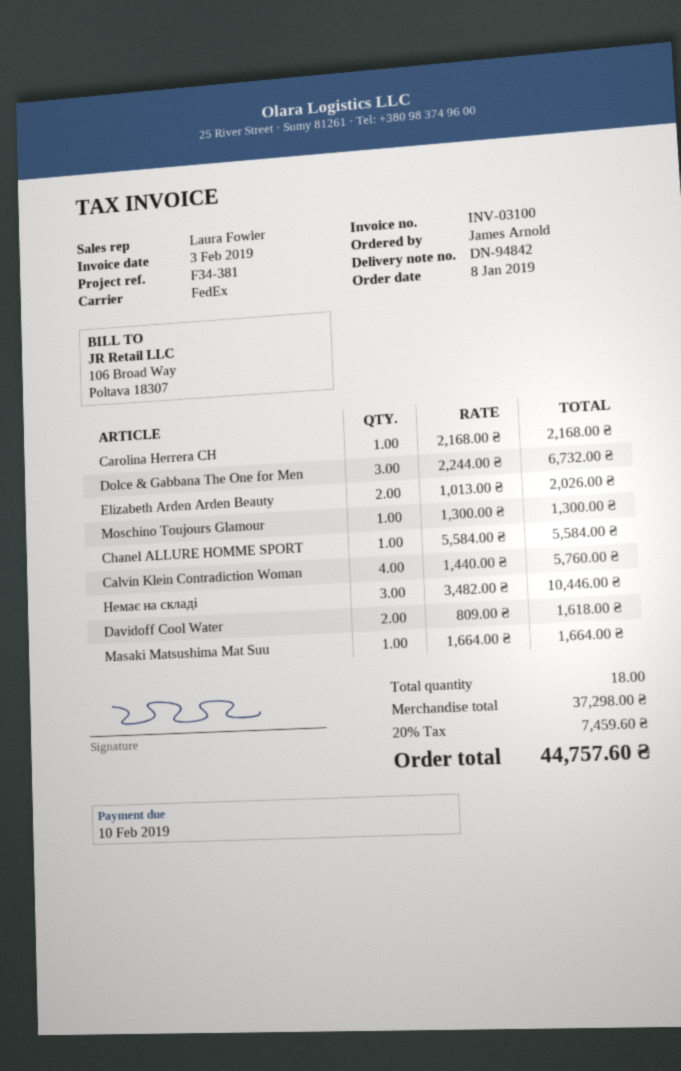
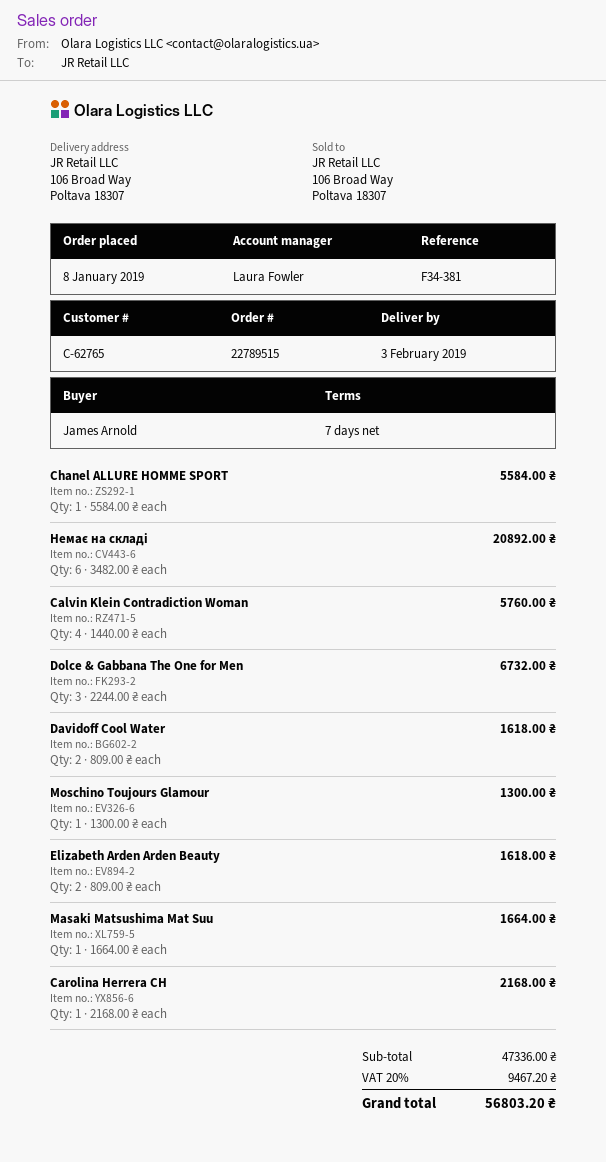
Elizabeth Arden Arden Beauty: 2 x 1013.00 = 2026.00 -> 2 x 809.00 = 1618.00
Немає на складі: 3 x 3482.00 = 10446.00 -> 6 x 3482.00 = 20892.00
subtotal: 37298.00 -> 47336.00
tax: 20% = 7459.60 -> 20% = 9467.20
total: 44757.60 -> 56803.20

